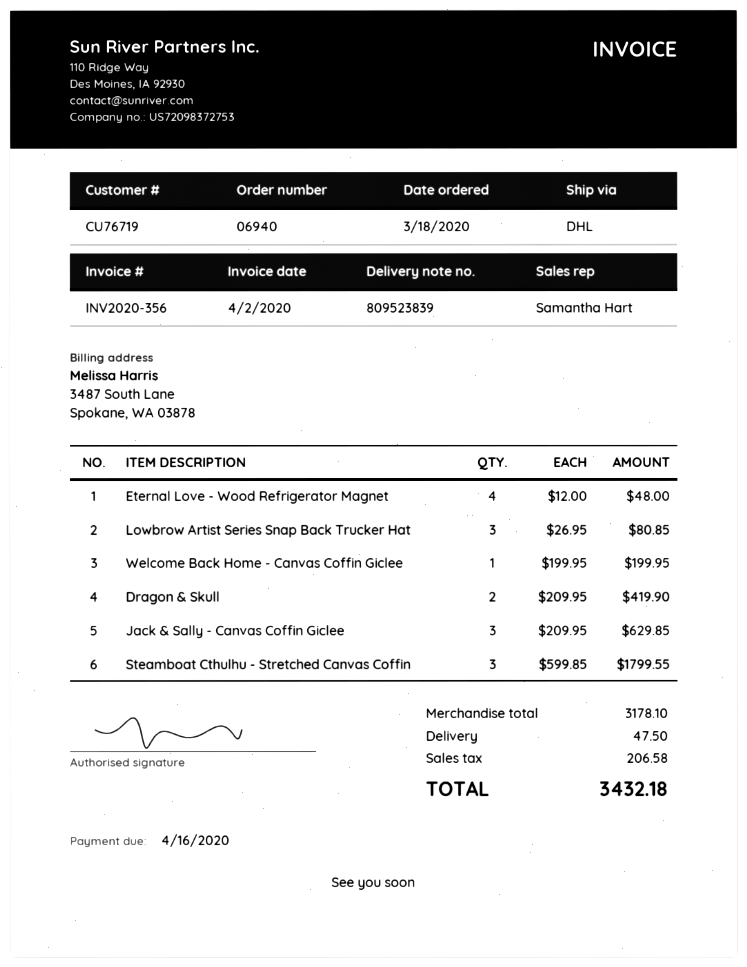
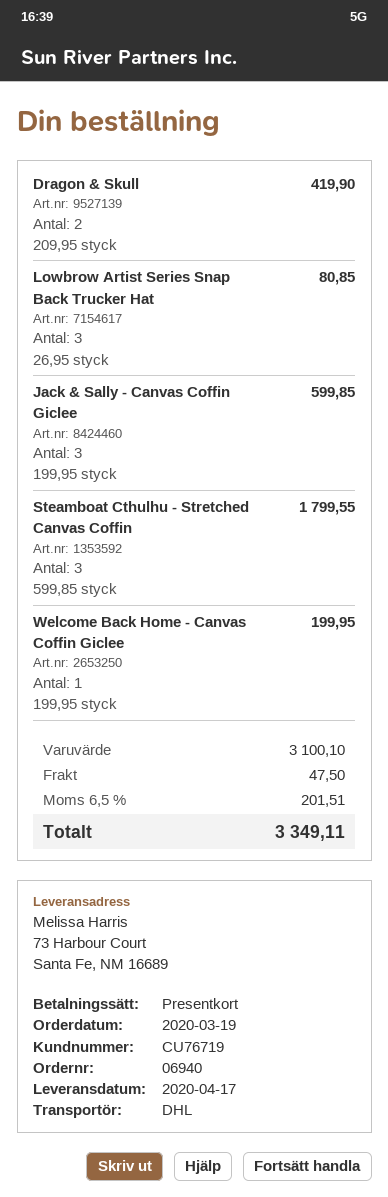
order date: 2020-03-18 -> 2020-03-19
Eternal Love - Wood Refrigerator Magnet: 4 x 12.00 = 48.00 -> none
Jack & Sally - Canvas Coffin Giclee: 3 x 209.95 = 629.85 -> 3 x 199.95 = 599.85
subtotal: 3178.10 -> 3100.10
tax: 206.58 -> 201.51
total: 3432.18 -> 3349.11

